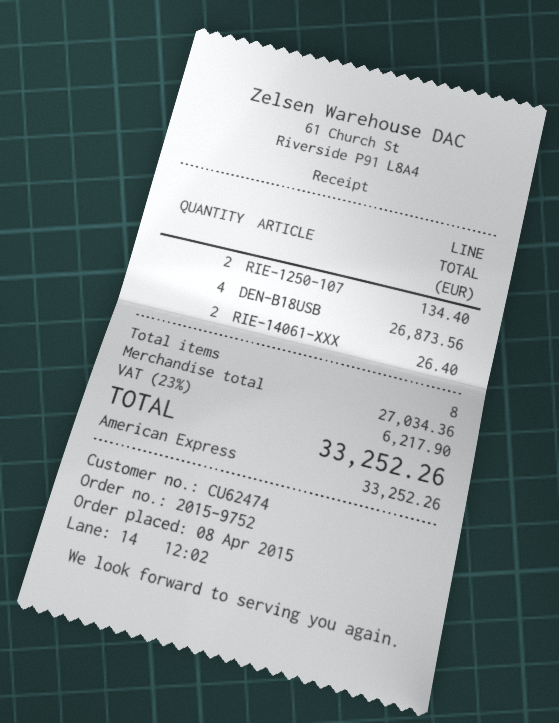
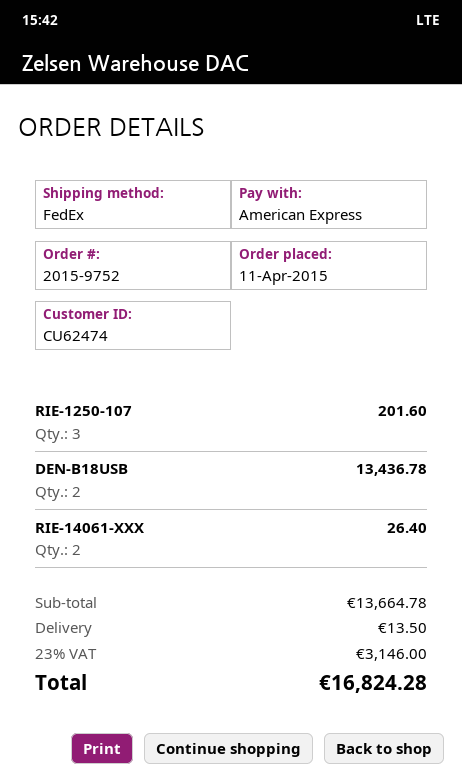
order date: 2015-04-08 -> 2015-04-11
RIE-1250-107: 2 for 134.40 -> 3 for 201.60
DEN-B18USB: 4 for 26873.56 -> 2 for 13436.78
subtotal: 27034.36 -> 13664.78
shipping: none -> 13.50
tax: 23% = 6217.90 -> 23% = 3146.00
total: 33252.26 -> 16824.28

